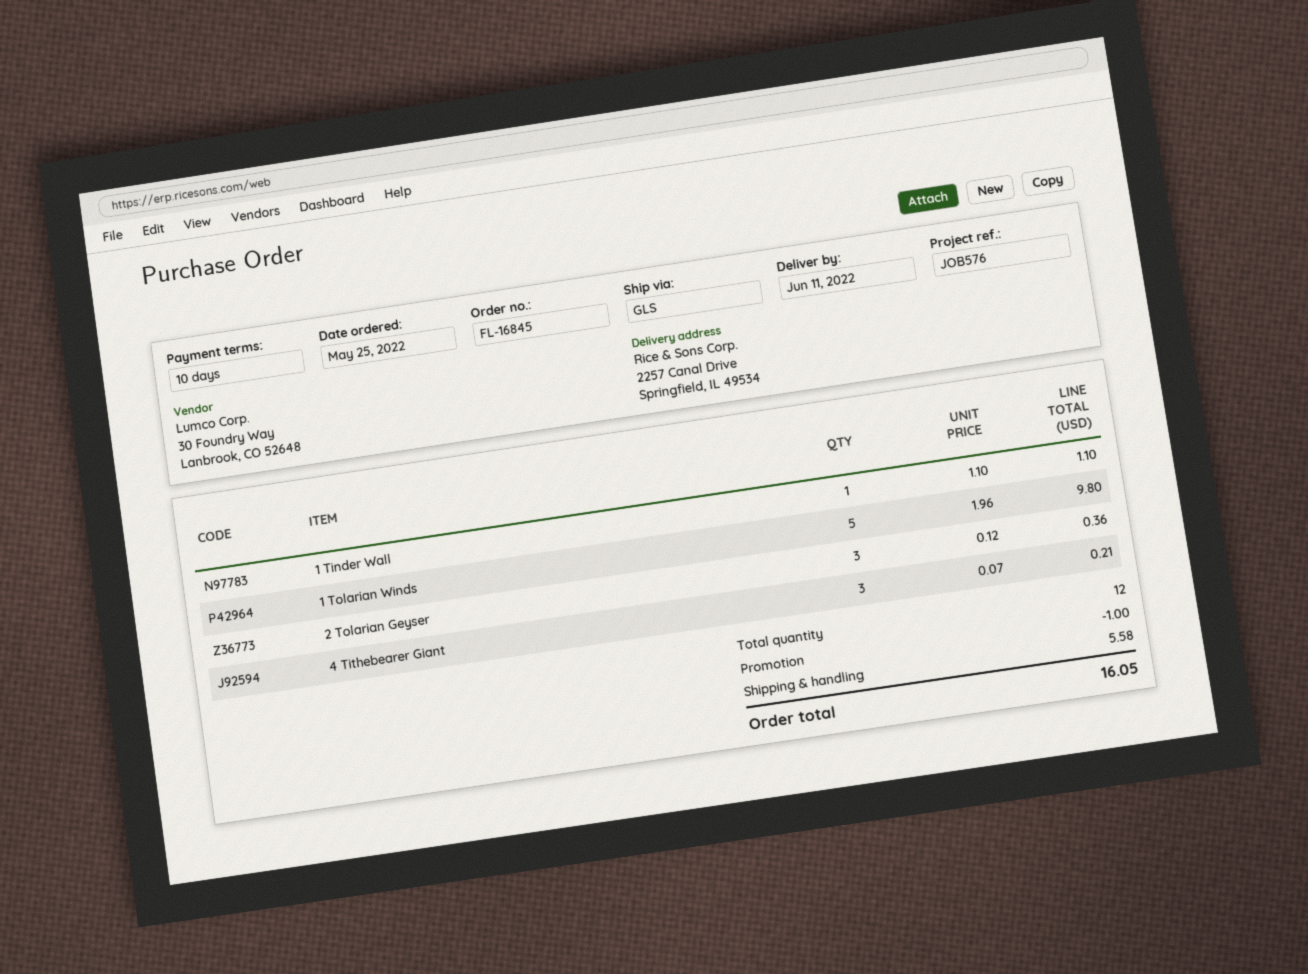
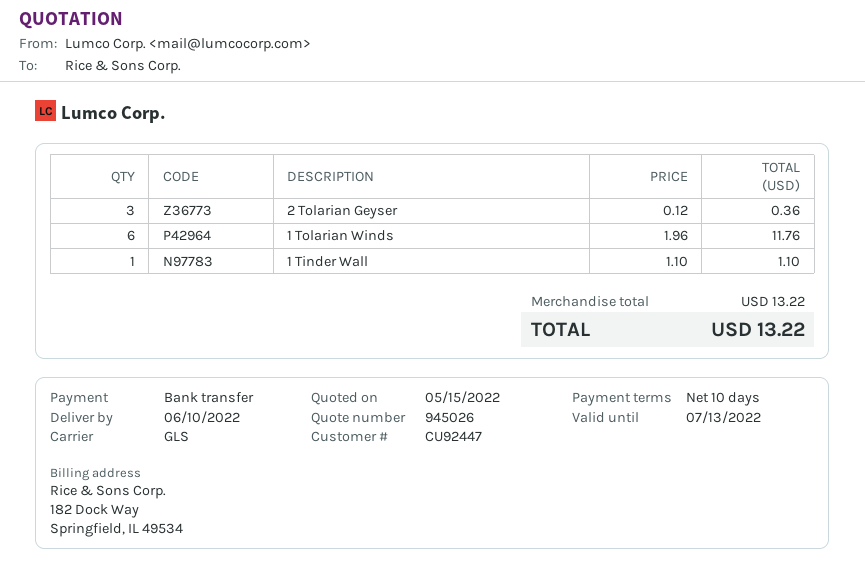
delivery date: 2022-06-11 -> 2022-06-10
1 Tolarian Winds: 5 x 1.96 = 9.80 -> 6 x 1.96 = 11.76
4 Tithebearer Giant: 3 x 0.07 = 0.21 -> none
discount: 1.00 -> none
shipping: 5.58 -> none
total: 16.05 -> 13.22

